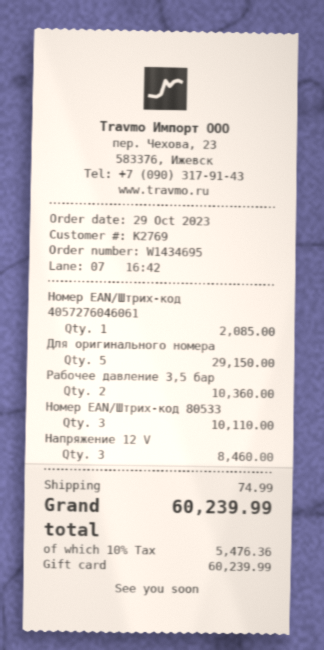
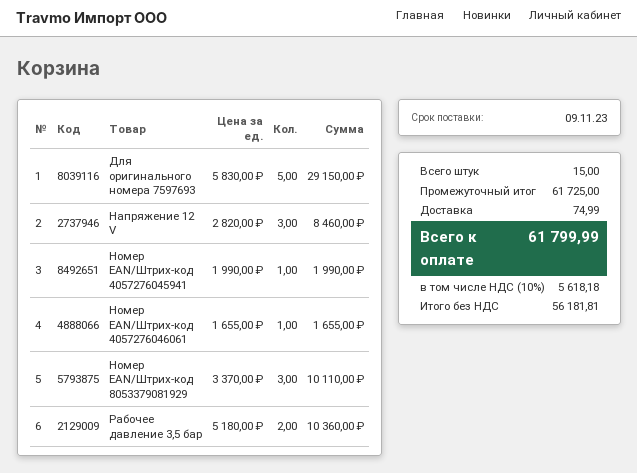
Номер EAN/Штрих-код 4057276046061: 1 for 2085.00 -> 1 for 1655.00
Номер EAN/Штрих-код 4057276045941: none -> 1 for 1990.00
tax: 10% = 5476.36 -> 10% = 5618.18
total: 60239.99 -> 61799.99

